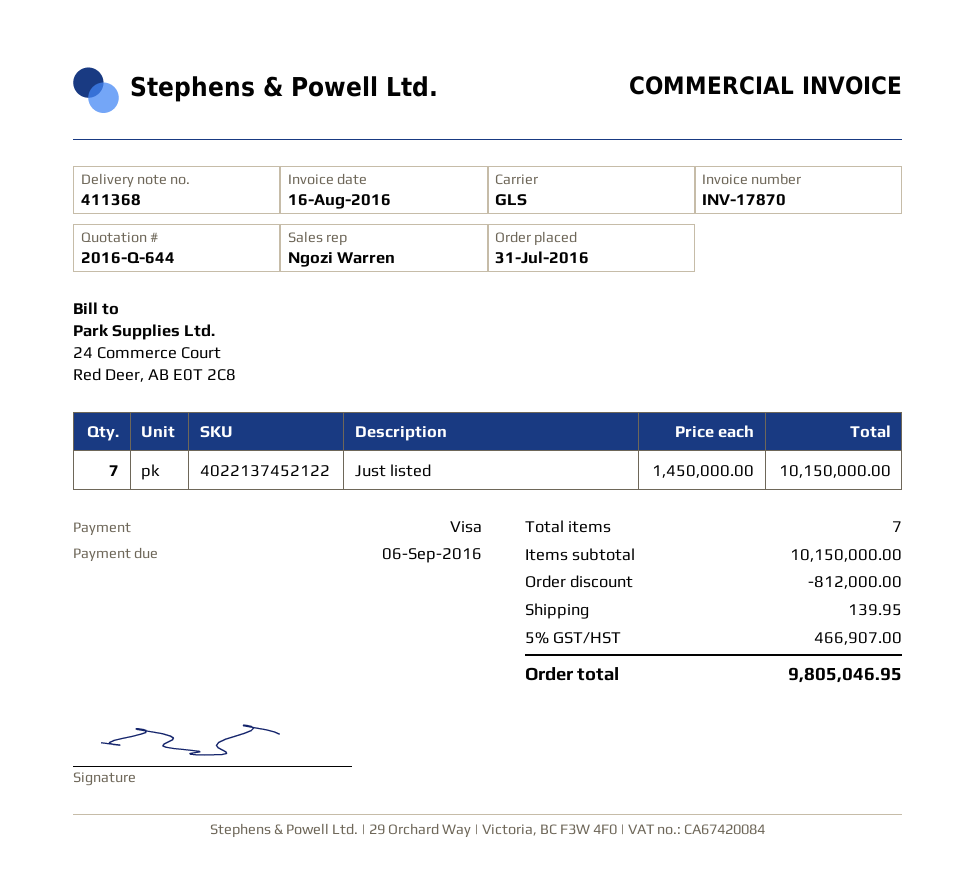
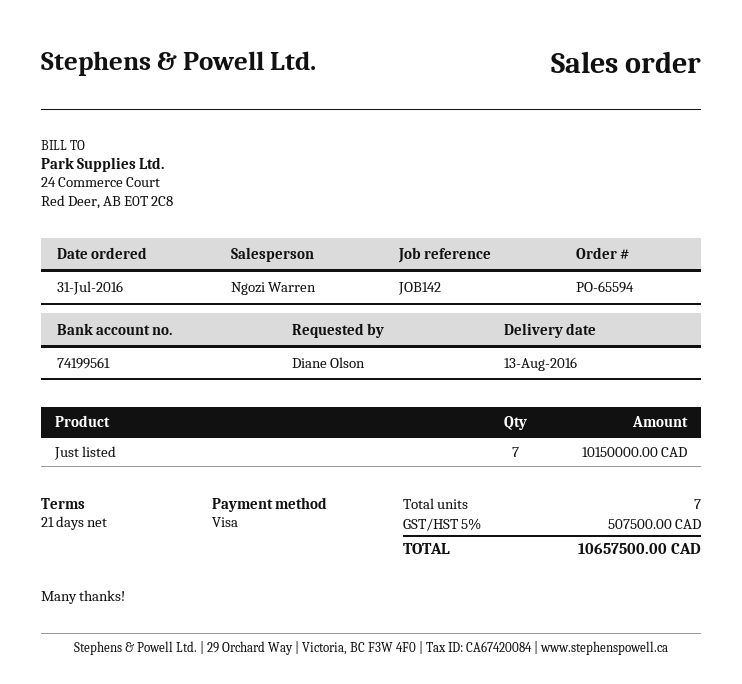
discount: 812000.00 -> none
shipping: 139.95 -> none
tax: 5% = 466907.00 -> 5% = 507500.00
total: 9805046.95 -> 10657500.00

